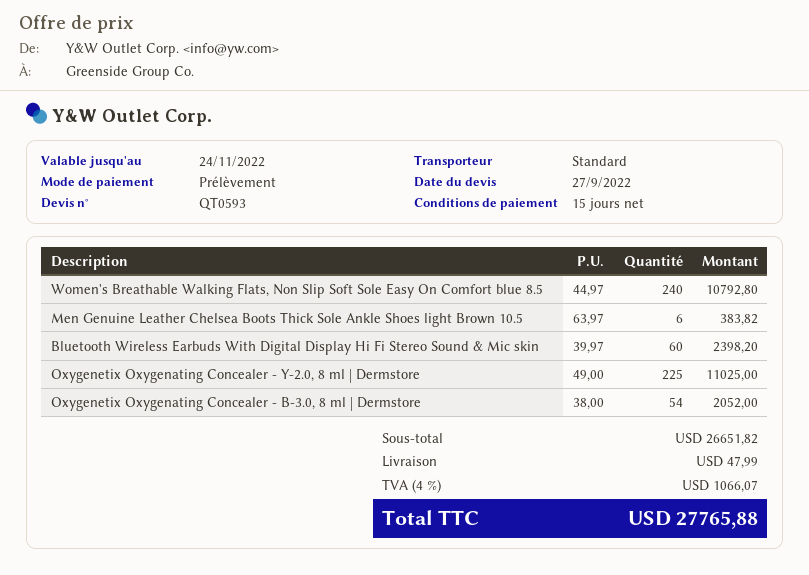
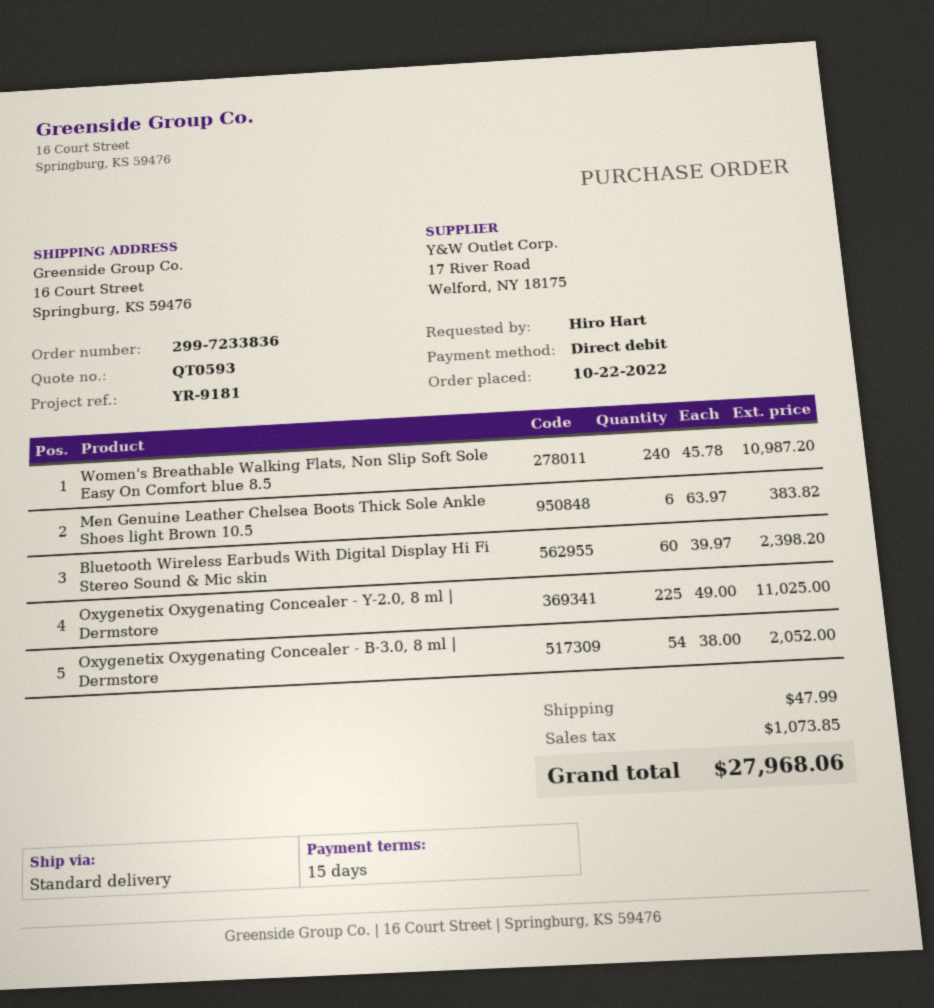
Women's Breathable Walking Flats, Non Slip Soft Sole Easy On Comfort blue 8.5: 240 x 44.97 = 10792.80 -> 240 x 45.78 = 10987.20
tax: 1066.07 -> 1073.85
total: 27765.88 -> 27968.06

